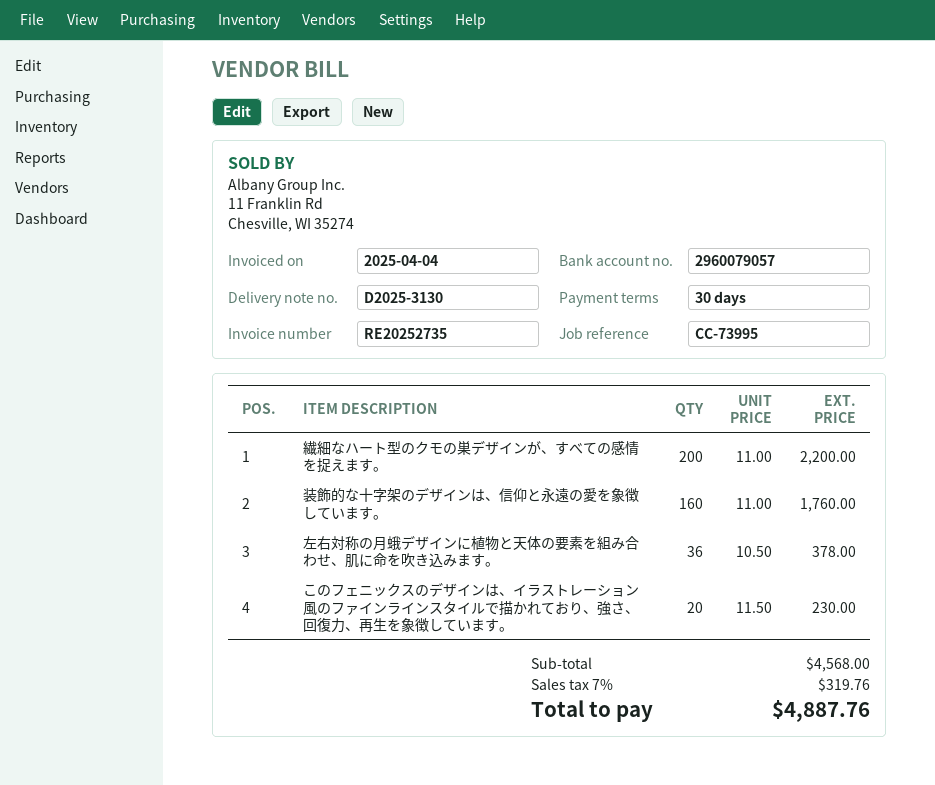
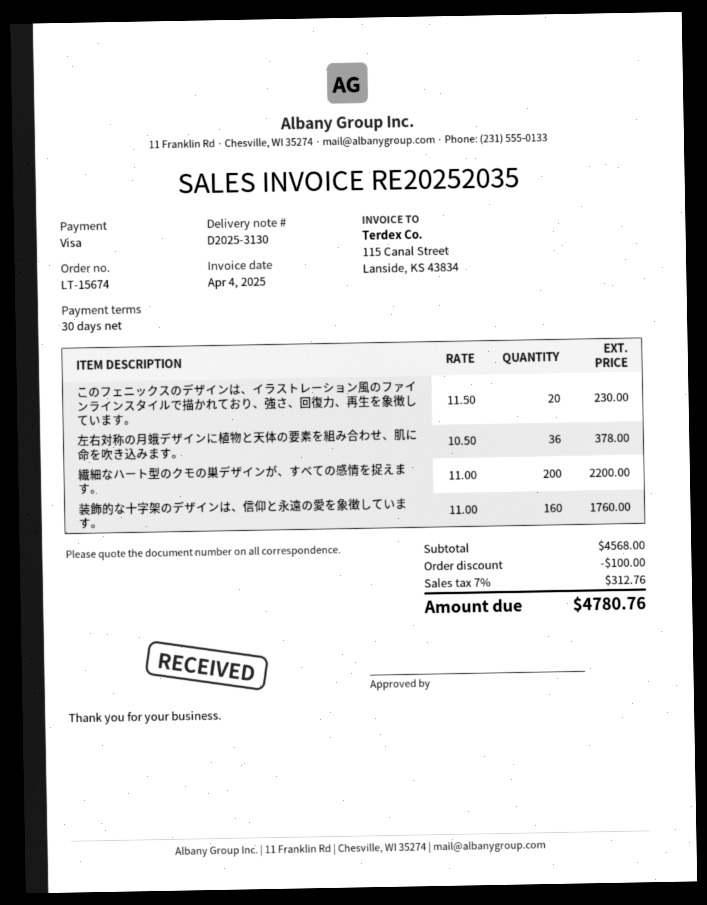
invoice number: RE20252735 -> RE20252035
discount: none -> 100.00
tax: 7% = 319.76 -> 7% = 312.76
total: 4887.76 -> 4780.76

